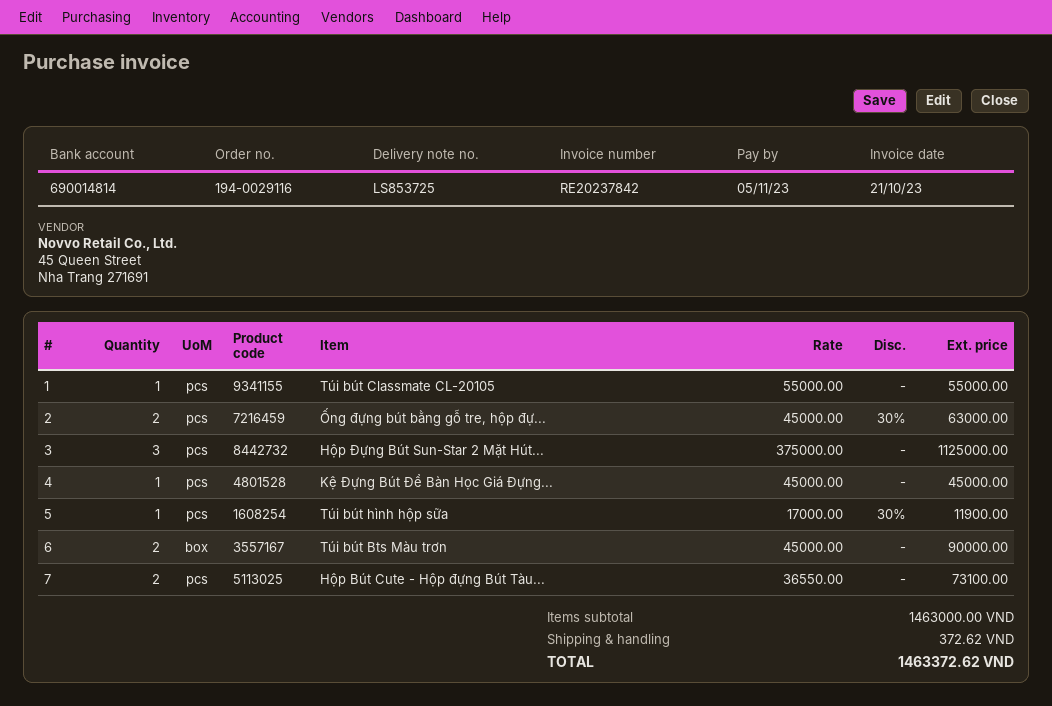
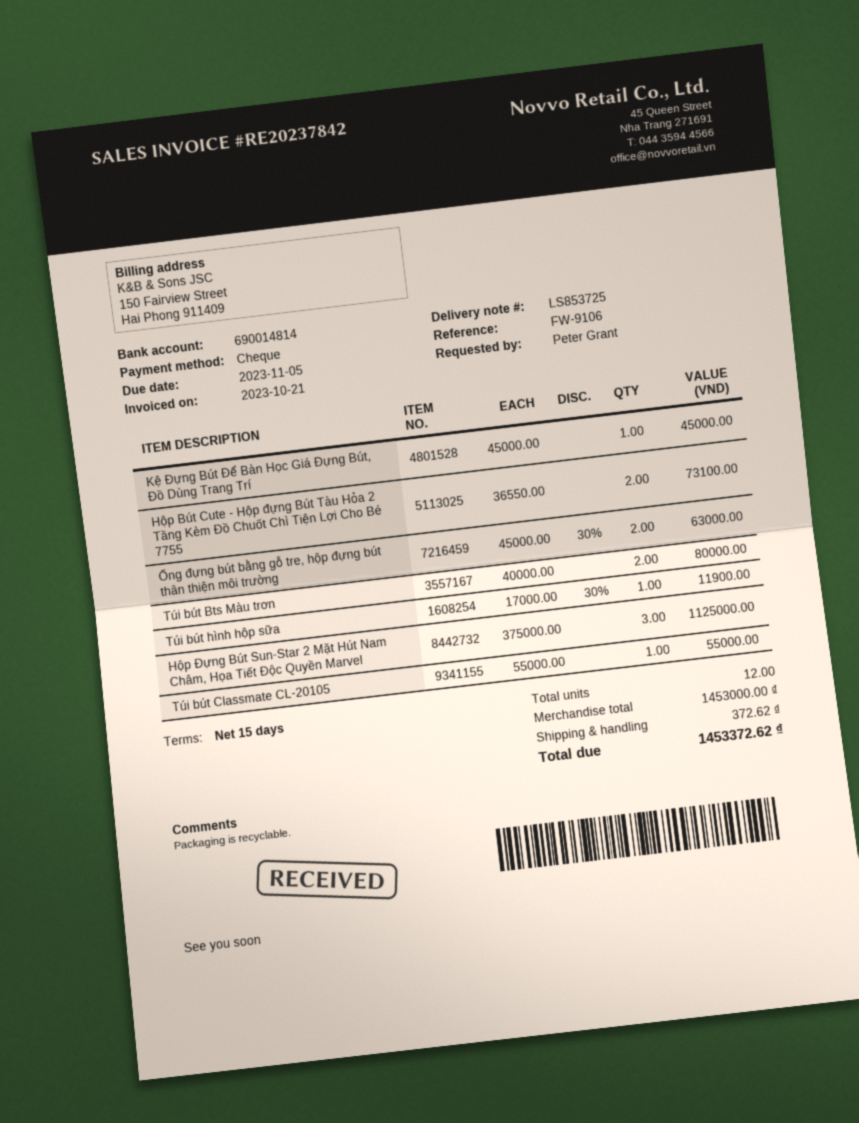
Túi bút Bts Màu trơn: 2 x 45000.00 = 90000.00 -> 2 x 40000.00 = 80000.00
subtotal: 1463000.00 -> 1453000.00
total: 1463372.62 -> 1453372.62

